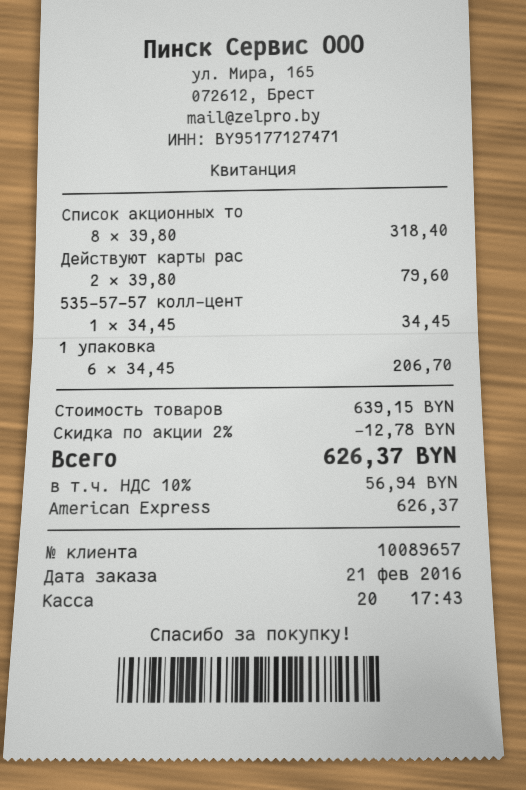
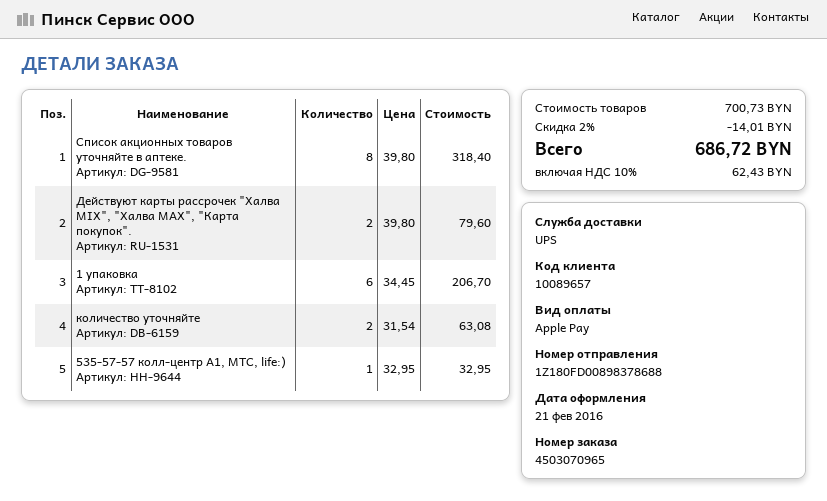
payment method: American Express -> Apple Pay
535-57-57 колл-цент: 1 x 34.45 = 34.45 -> 1 x 32.95 = 32.95
количество уточняйте: none -> 2 x 31.54 = 63.08
subtotal: 639.15 -> 700.73
discount: 2% = 12.78 -> 2% = 14.01
tax: 10% = 56.94 -> 10% = 62.43
total: 626.37 -> 686.72

